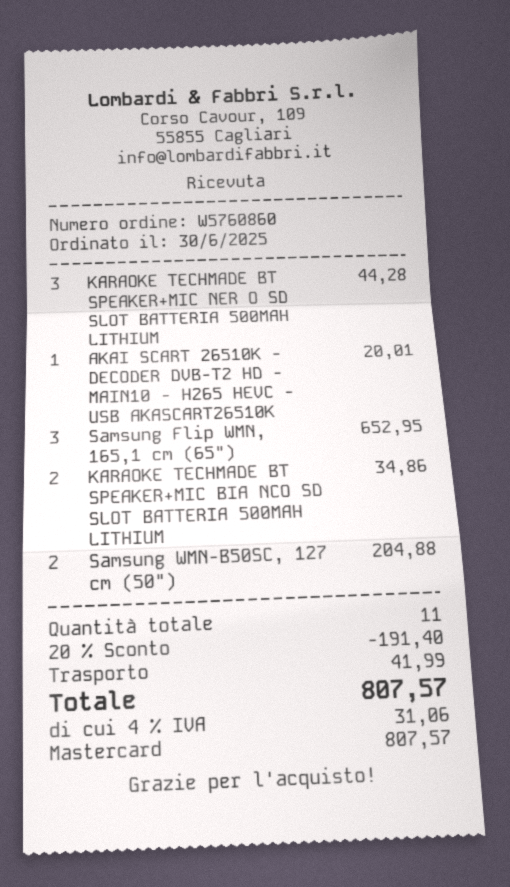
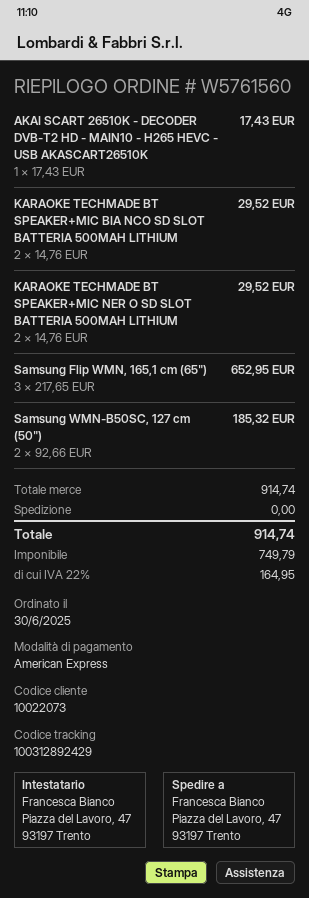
order number: W5760860 -> W5761560
payment method: Mastercard -> American Express
KARAOKE TECHMADE BT SPEAKER+MIC NER O SD SLOT BATTERIA 500MAH LITHIUM: 3 for 44.28 -> 2 for 29.52
AKAI SCART 26510K - DECODER DVB-T2 HD - MAIN10 - H265 HEVC - USB AKASCART26510K: 1 for 20.01 -> 1 for 17.43
KARAOKE TECHMADE BT SPEAKER+MIC BIA NCO SD SLOT BATTERIA 500MAH LITHIUM: 2 for 34.86 -> 2 for 29.52
Samsung WMN-B50SC, 127 cm (50"): 2 for 204.88 -> 2 for 185.32
discount: 20% = 191.40 -> none
shipping: 41.99 -> 0.00
tax: 4% = 31.06 -> 22% = 164.95
total: 807.57 -> 914.74

